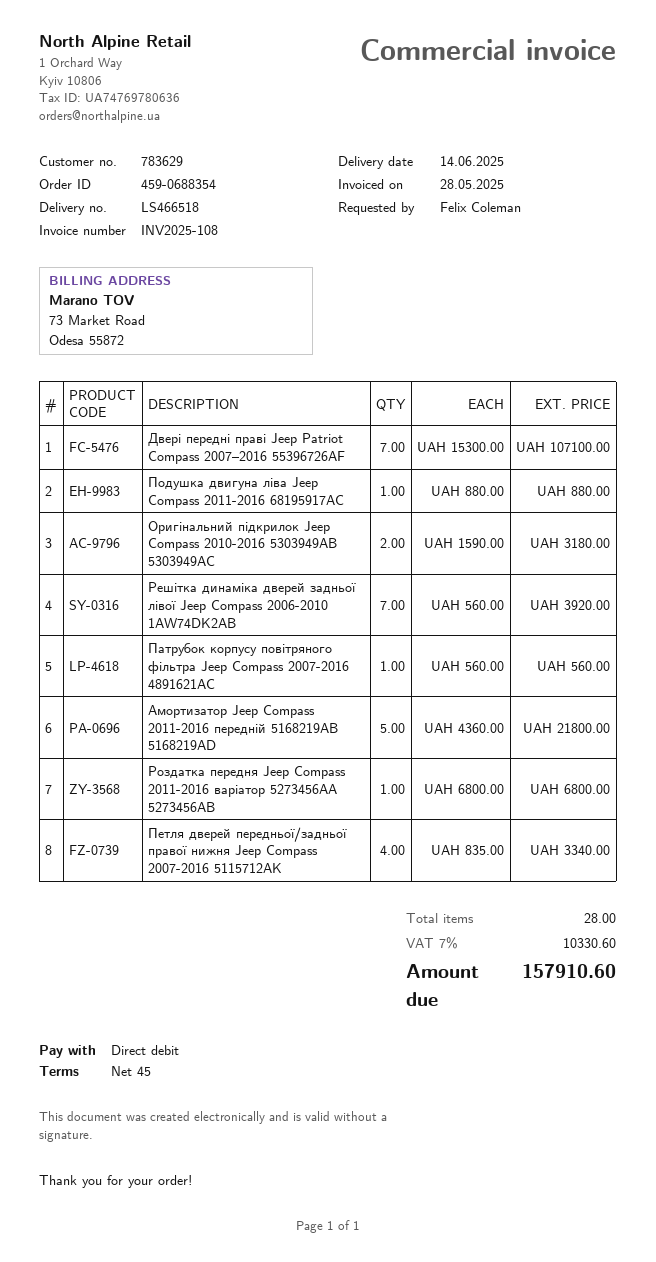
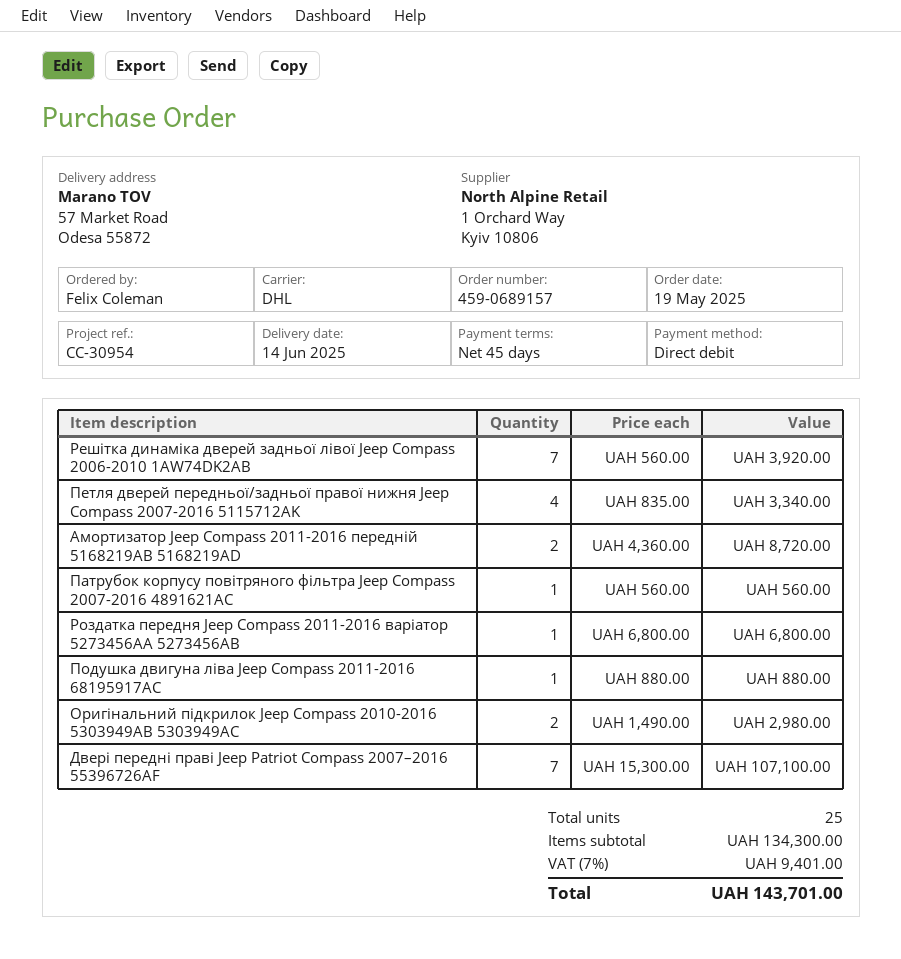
order number: 459-0688354 -> 459-0689157
Оригінальний підкрилок Jeep Compass 2010-2016 5303949AB 5303949AC: 2 x 1590.00 = 3180.00 -> 2 x 1490.00 = 2980.00
Амортизатор Jeep Compass 2011-2016 передній 5168219AB 5168219AD: 5 x 4360.00 = 21800.00 -> 2 x 4360.00 = 8720.00
total quantity: 28 -> 25
tax: 7% = 10330.60 -> 7% = 9401.00
total: 157910.60 -> 143701.00

